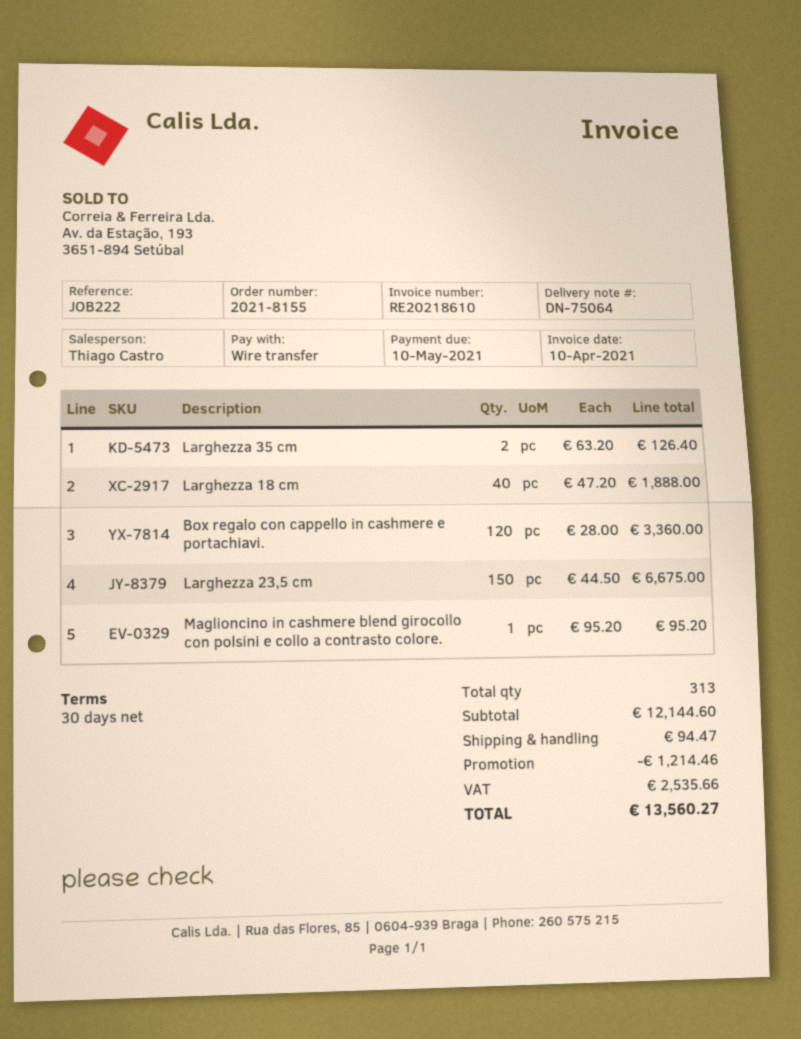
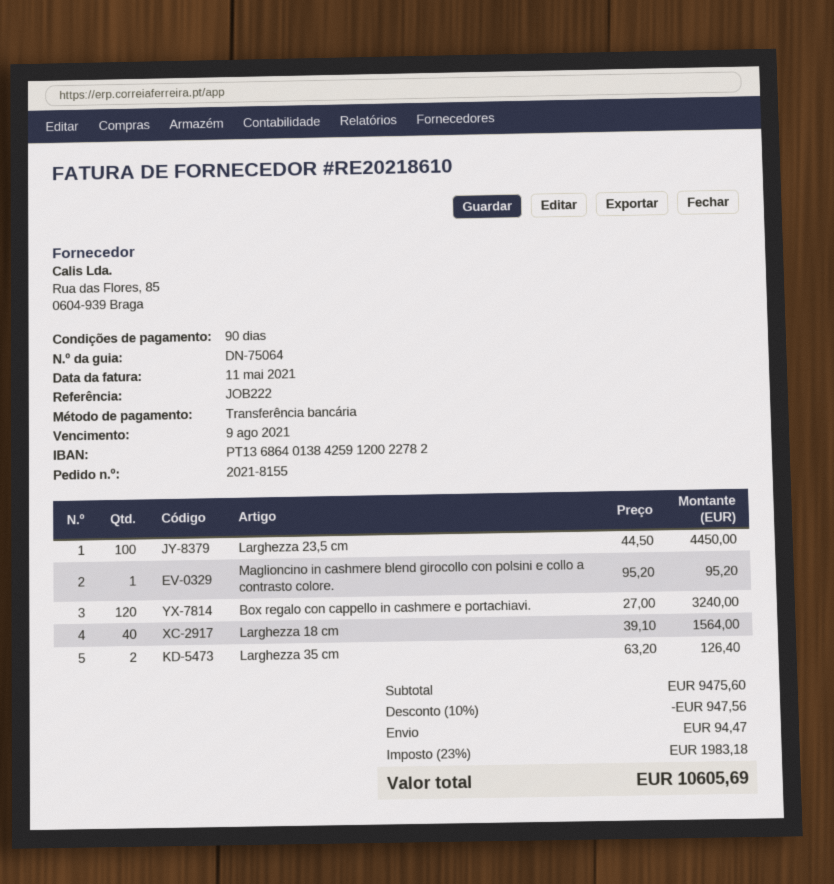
invoice date: 2021-04-10 -> 2021-05-11
payment terms: 30 days -> 90 days
due date: 2021-05-10 -> 2021-08-09
Larghezza 18 cm: 40 x 47.20 = 1888.00 -> 40 x 39.10 = 1564.00
Box regalo con cappello in cashmere e portachiavi.: 120 x 28.00 = 3360.00 -> 120 x 27.00 = 3240.00
Larghezza 23,5 cm: 150 x 44.50 = 6675.00 -> 100 x 44.50 = 4450.00
subtotal: 12144.60 -> 9475.60
discount: 1214.46 -> 947.56
tax: 2535.66 -> 1983.18
total: 13560.27 -> 10605.69

